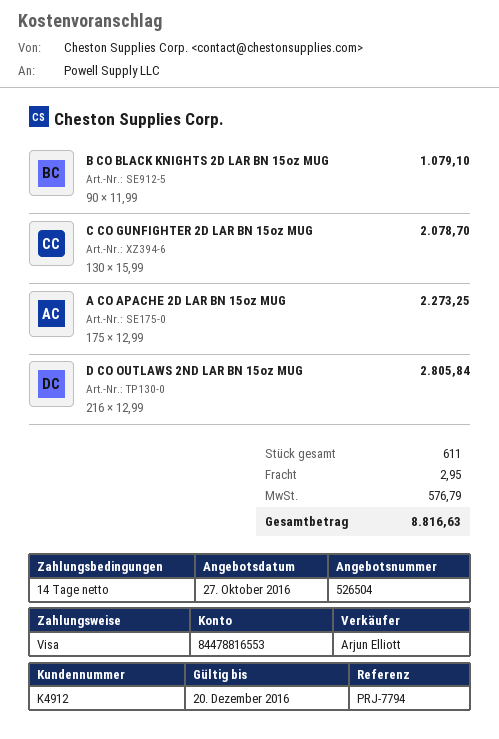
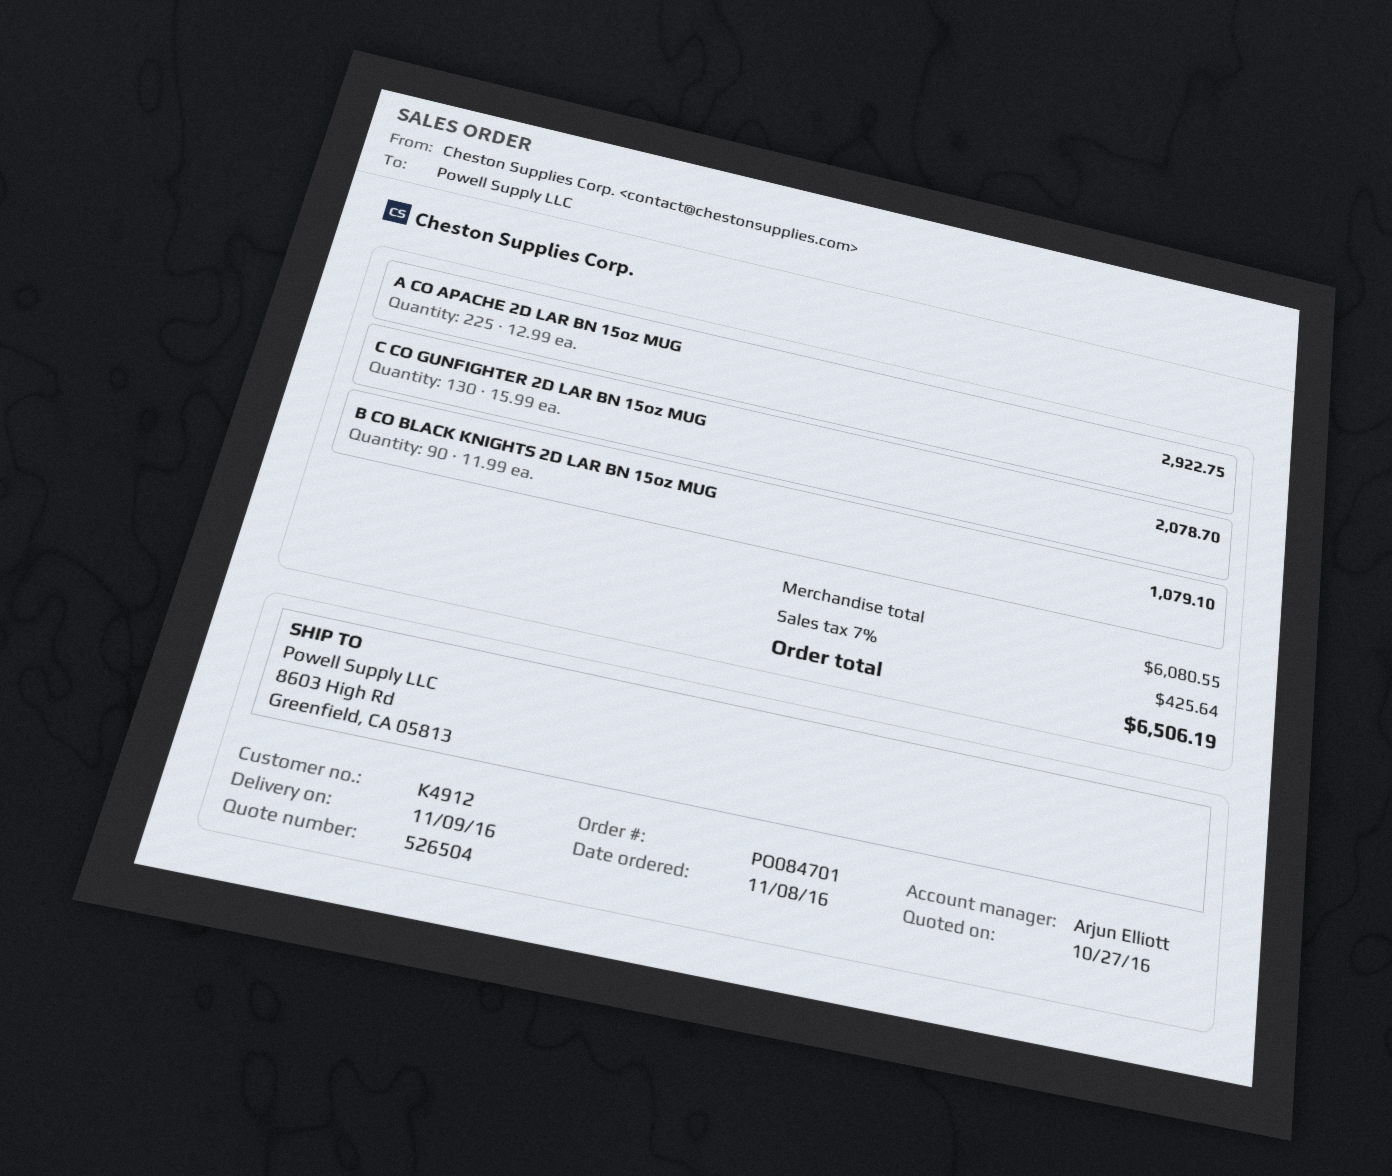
A CO APACHE 2D LAR BN 15oz MUG: 175 x 12.99 = 2273.25 -> 225 x 12.99 = 2922.75
D CO OUTLAWS 2ND LAR BN 15oz MUG: 216 x 12.99 = 2805.84 -> none
shipping: 2.95 -> none
tax: 576.79 -> 425.64
total: 8816.63 -> 6506.19

